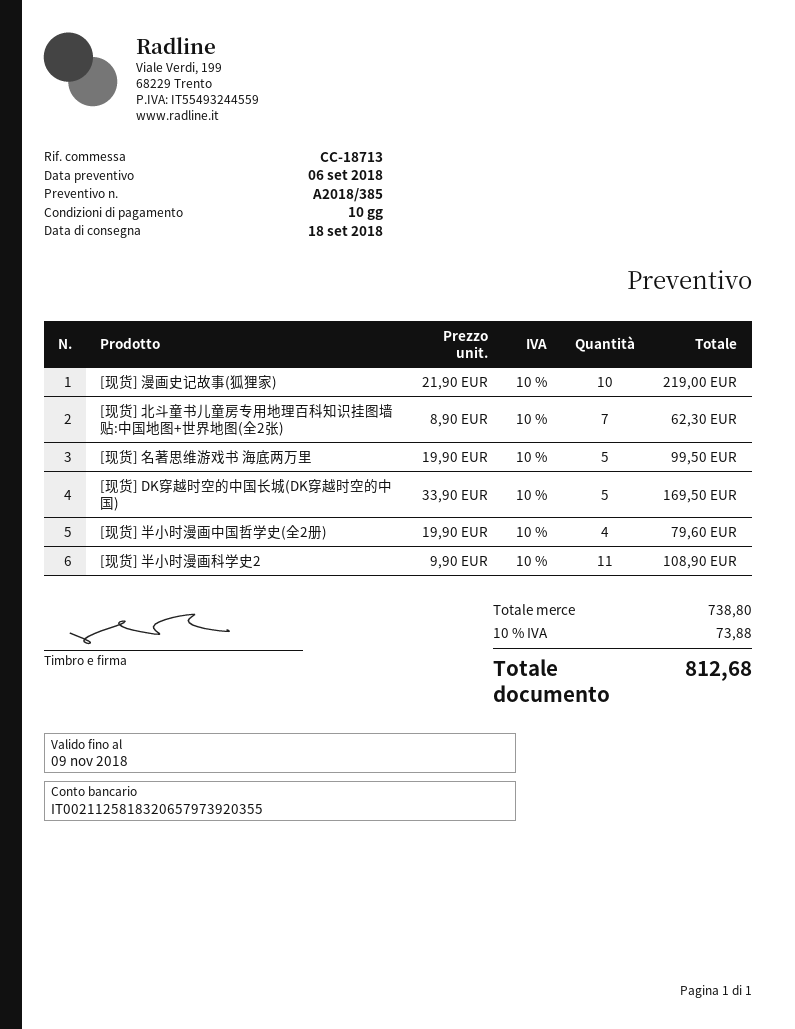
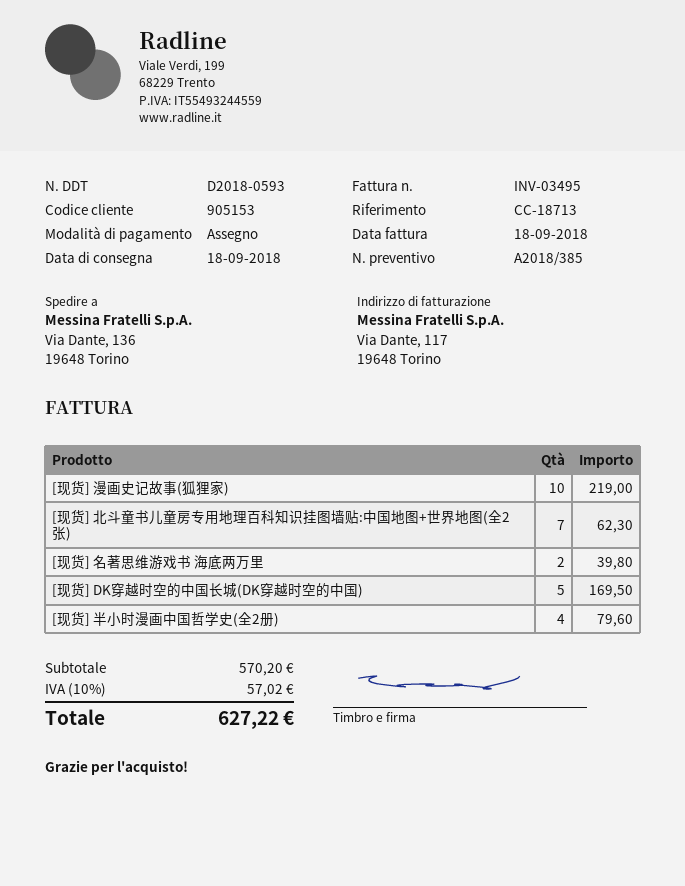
[现货] 名著思维游戏书 海底两万里: 5 for 99.50 -> 2 for 39.80
[现货] 半小时漫画科学史2: 11 for 108.90 -> none
subtotal: 738.80 -> 570.20
tax: 10% = 73.88 -> 10% = 57.02
total: 812.68 -> 627.22

